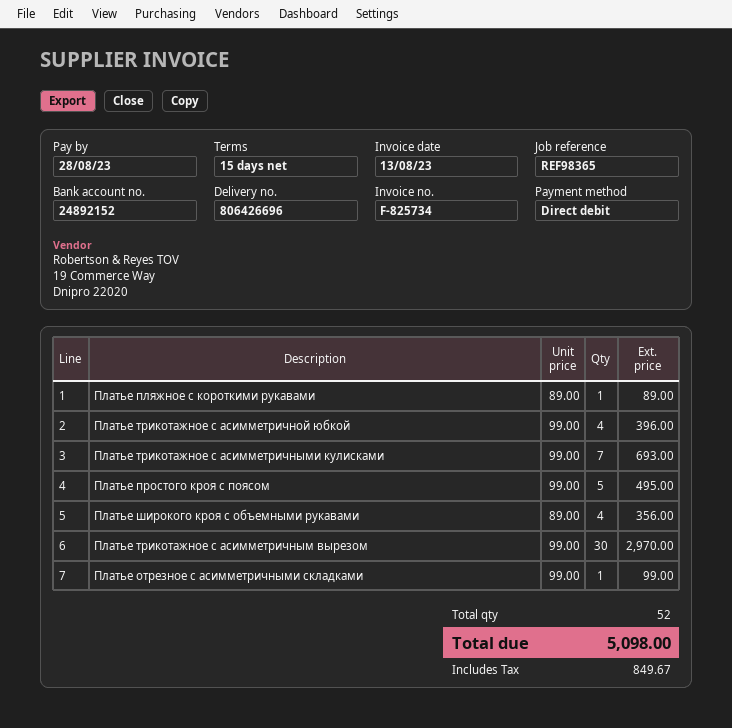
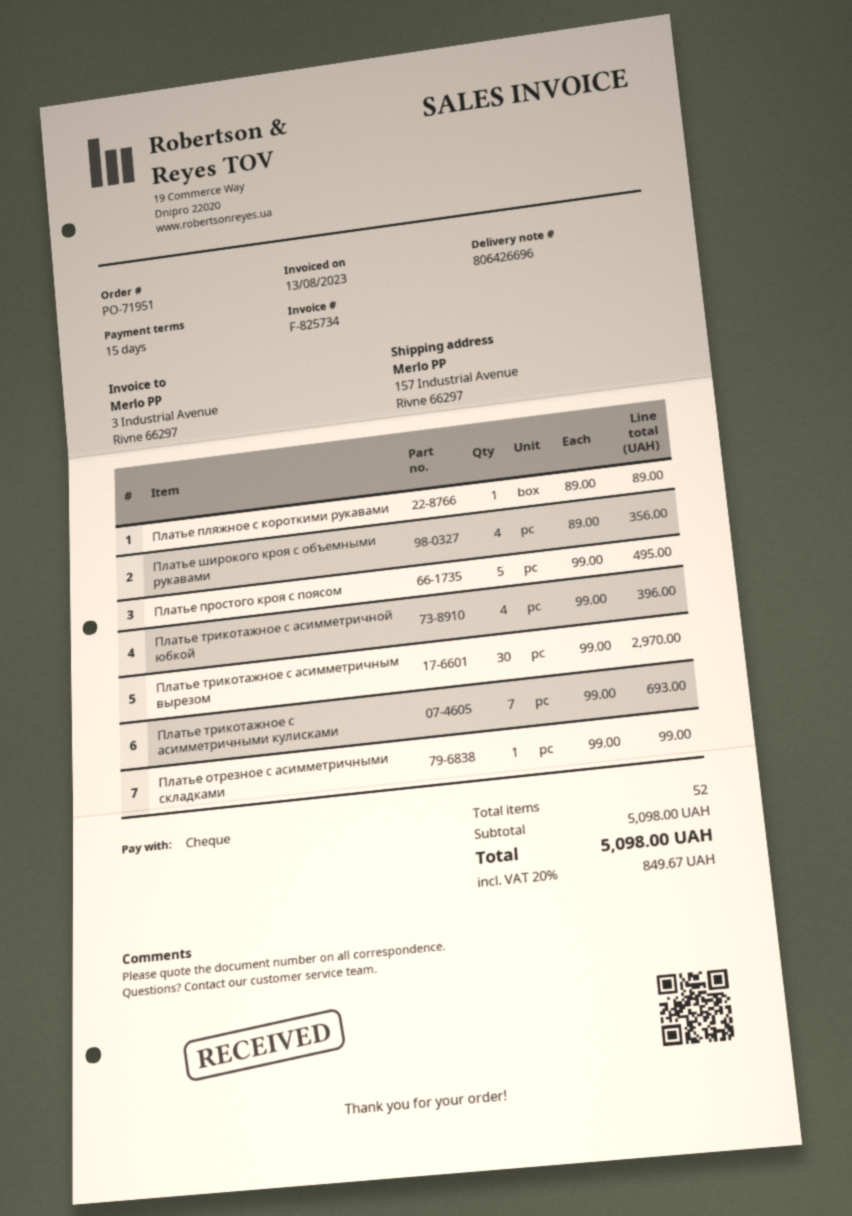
payment method: direct debit -> cheque

